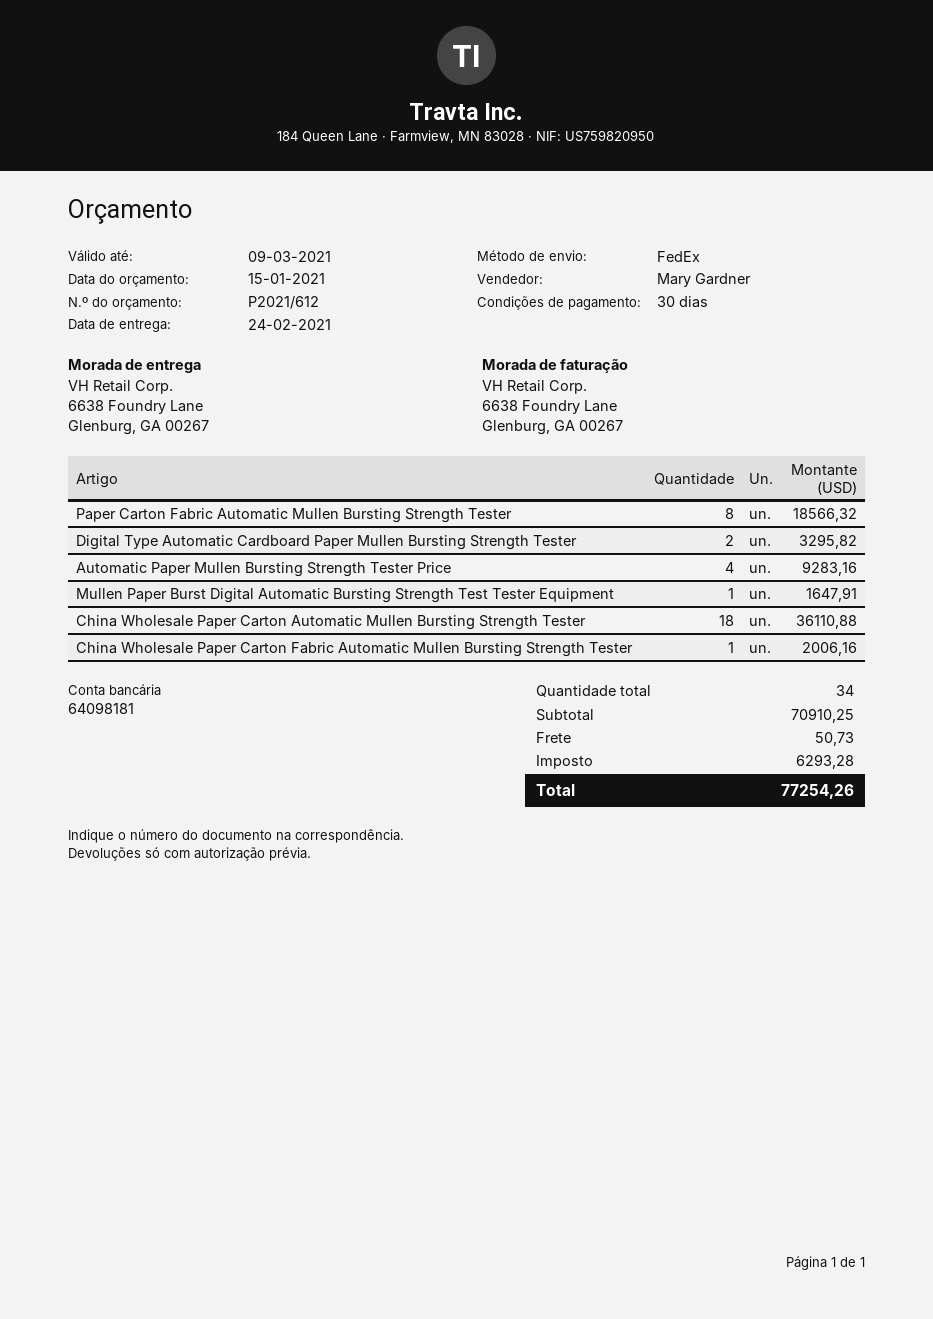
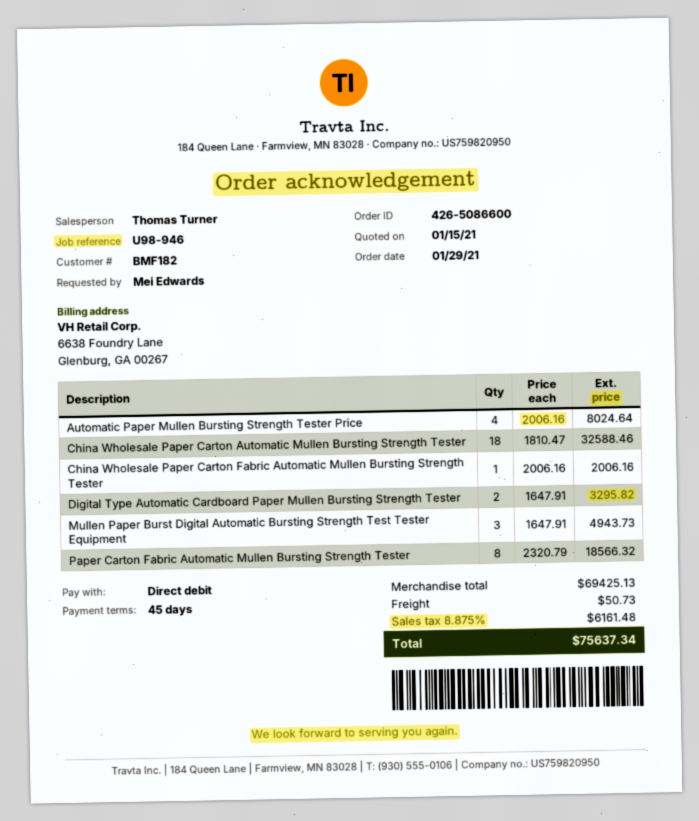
payment terms: 30 days -> 45 days
sales rep: Mary Gardner -> Thomas Turner
Automatic Paper Mullen Bursting Strength Tester Price: 4 for 9283.16 -> 4 for 8024.64
Mullen Paper Burst Digital Automatic Bursting Strength Test Tester Equipment: 1 for 1647.91 -> 3 for 4943.73
China Wholesale Paper Carton Automatic Mullen Bursting Strength Tester: 18 for 36110.88 -> 18 for 32588.46
subtotal: 70910.25 -> 69425.13
tax: 6293.28 -> 6161.48
total: 77254.26 -> 75637.34

